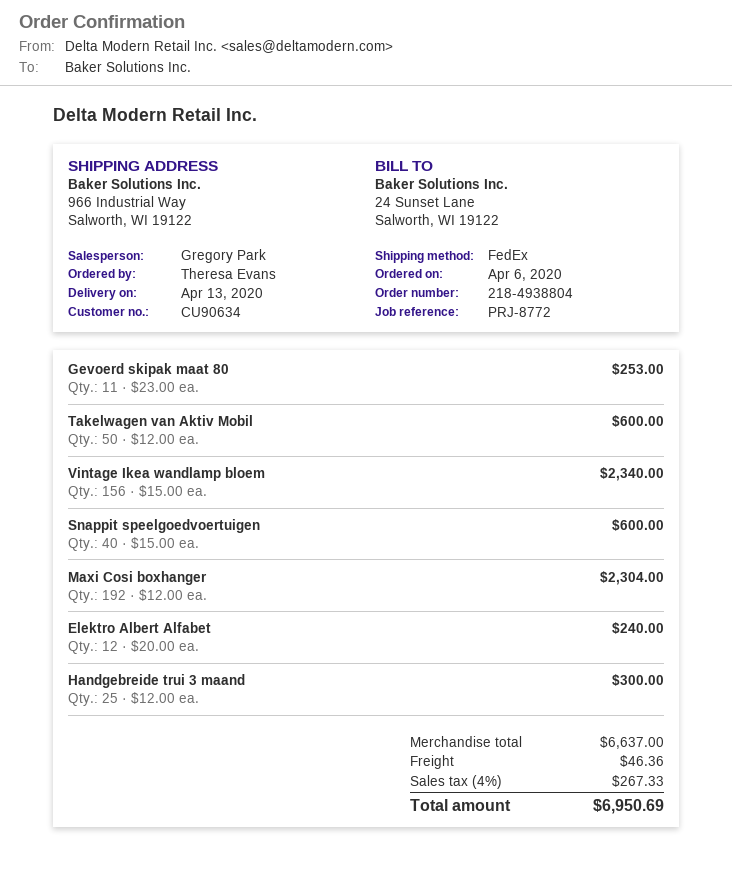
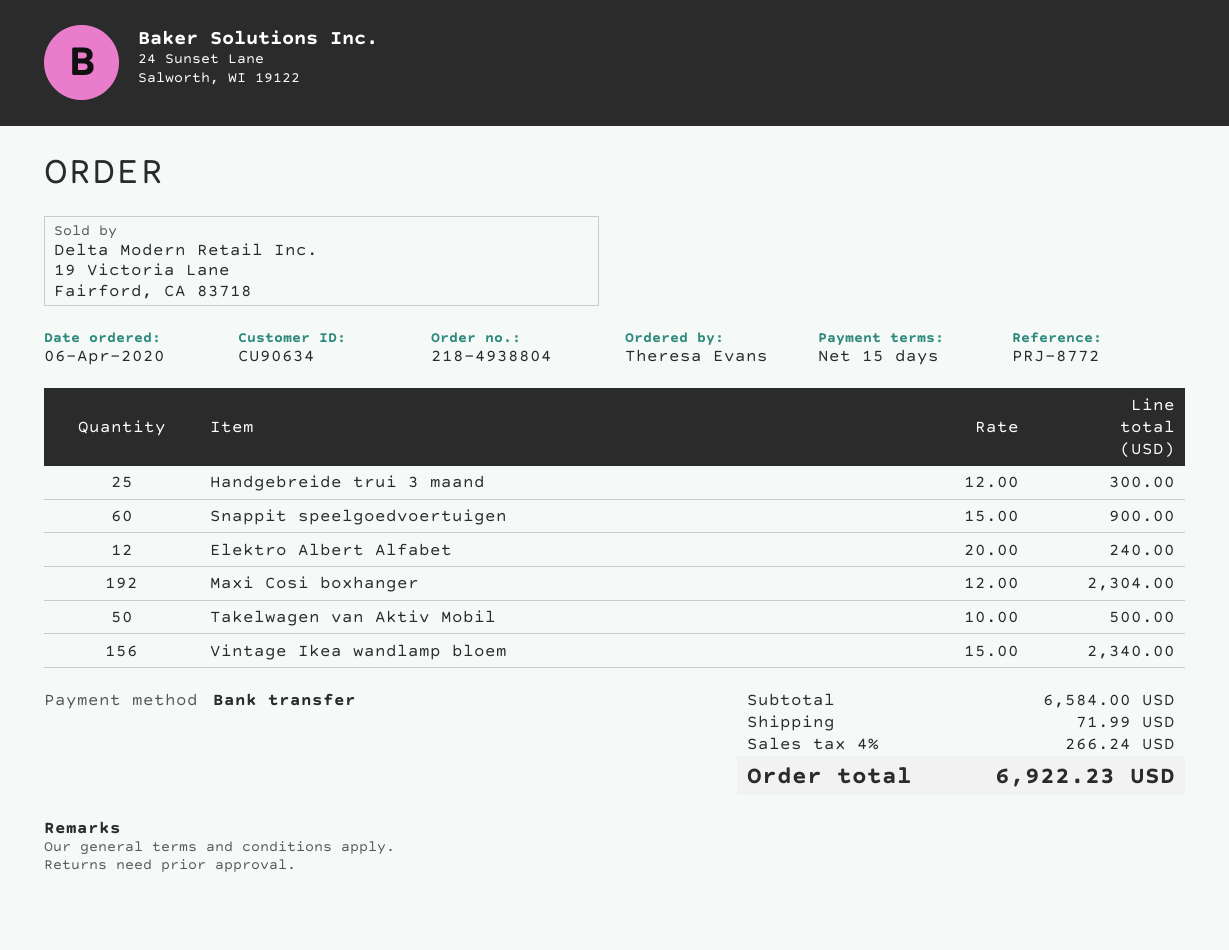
Gevoerd skipak maat 80: 11 x 23.00 = 253.00 -> none
Takelwagen van Aktiv Mobil: 50 x 12.00 = 600.00 -> 50 x 10.00 = 500.00
Snappit speelgoedvoertuigen: 40 x 15.00 = 600.00 -> 60 x 15.00 = 900.00
subtotal: 6637.00 -> 6584.00
shipping: 46.36 -> 71.99
tax: 4% = 267.33 -> 4% = 266.24
total: 6950.69 -> 6922.23

